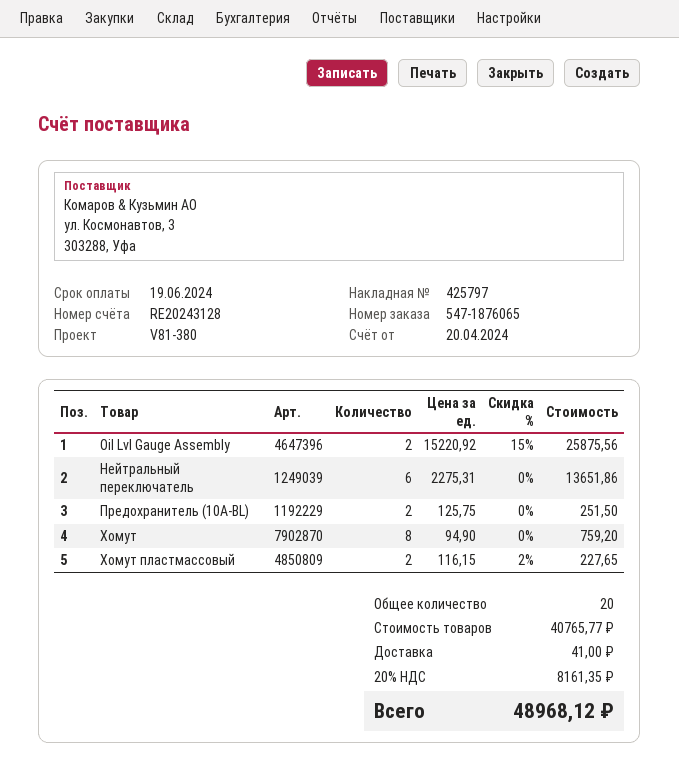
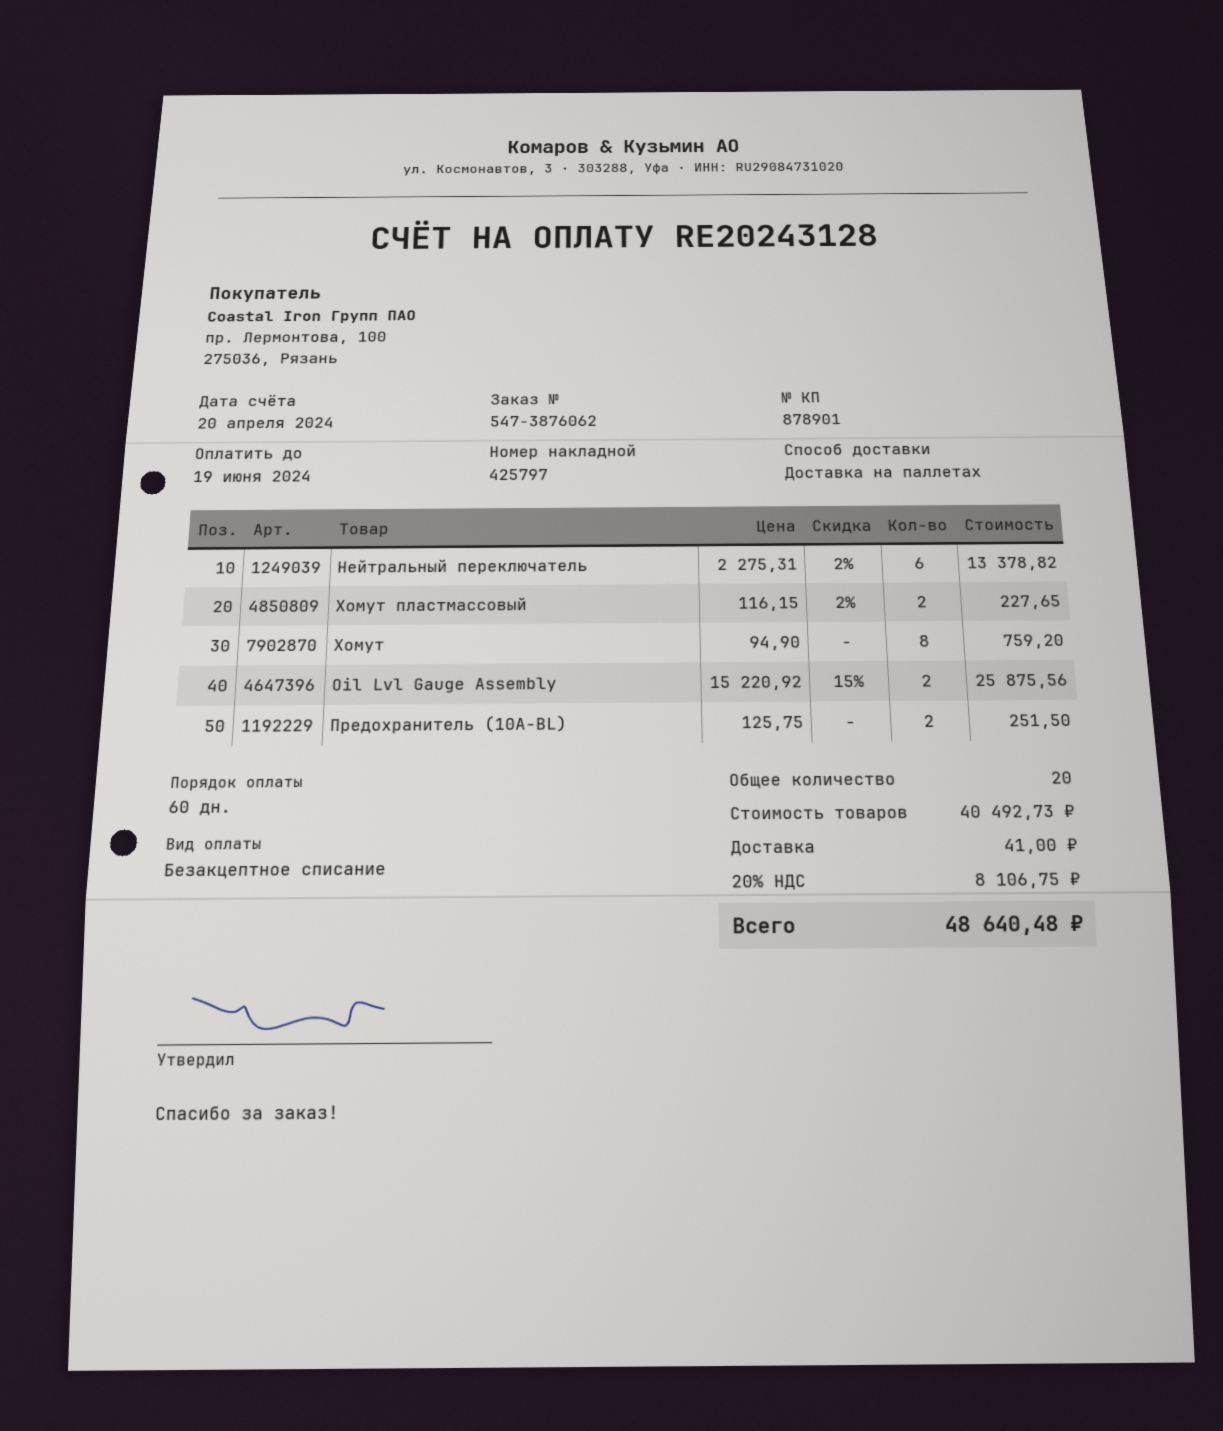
order number: 547-1876065 -> 547-3876062
Нейтральный переключатель: 6 x 2275.31 = 13651.86 -> 6 x 2275.31 - 2% = 13378.82
subtotal: 40765.77 -> 40492.73
tax: 20% = 8161.35 -> 20% = 8106.75
total: 48968.12 -> 48640.48

